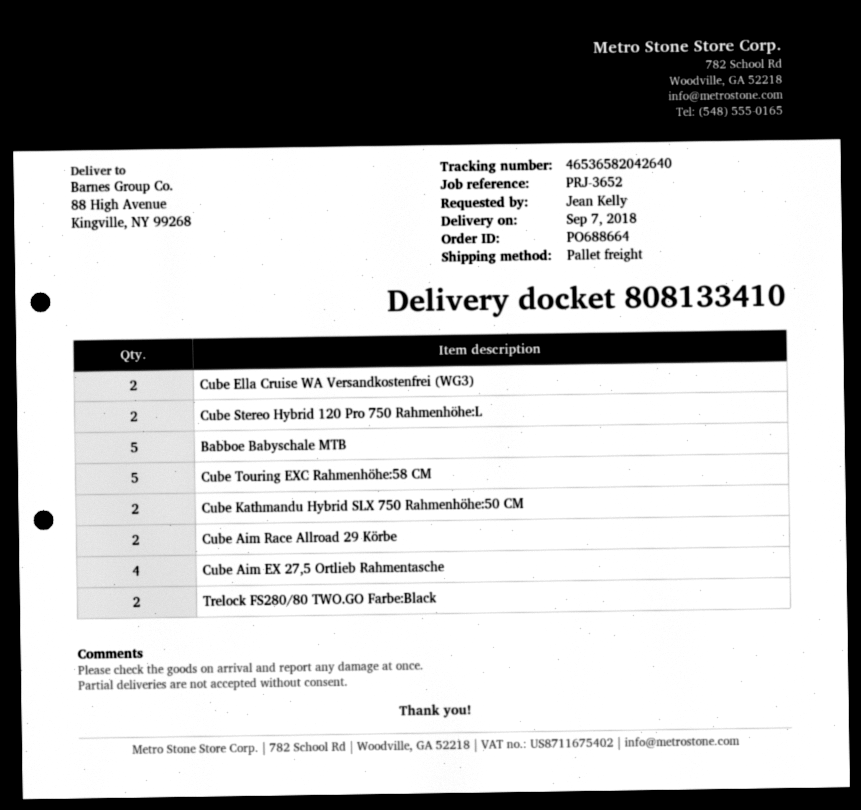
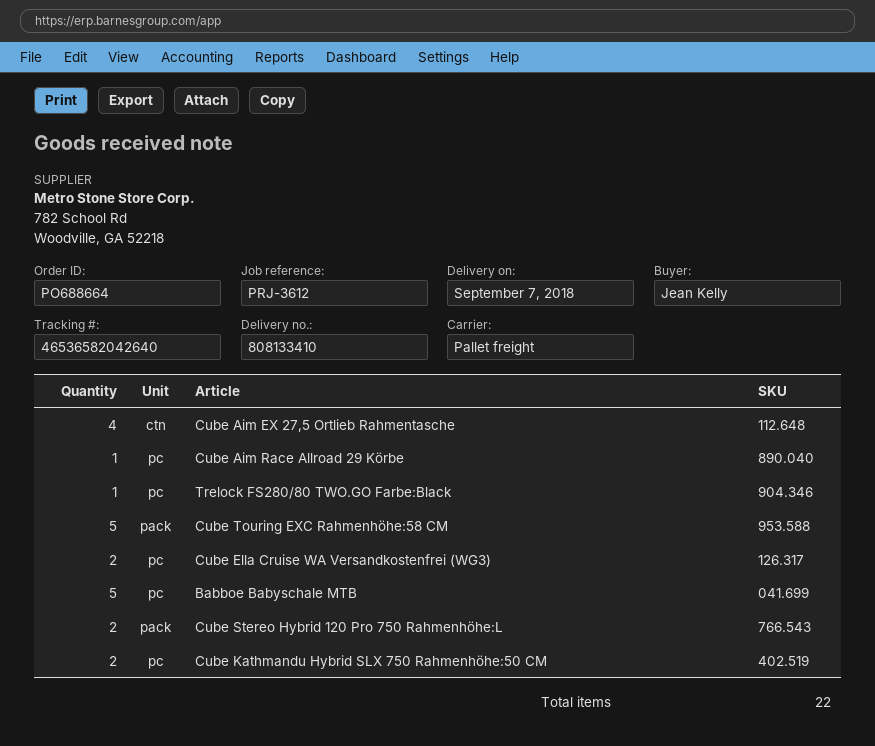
reference: PRJ-3652 -> PRJ-3612
Cube Aim Race Allroad 29 Körbe: 2 -> 1
Trelock FS280/80 TWO.GO Farbe:Black: 2 -> 1

